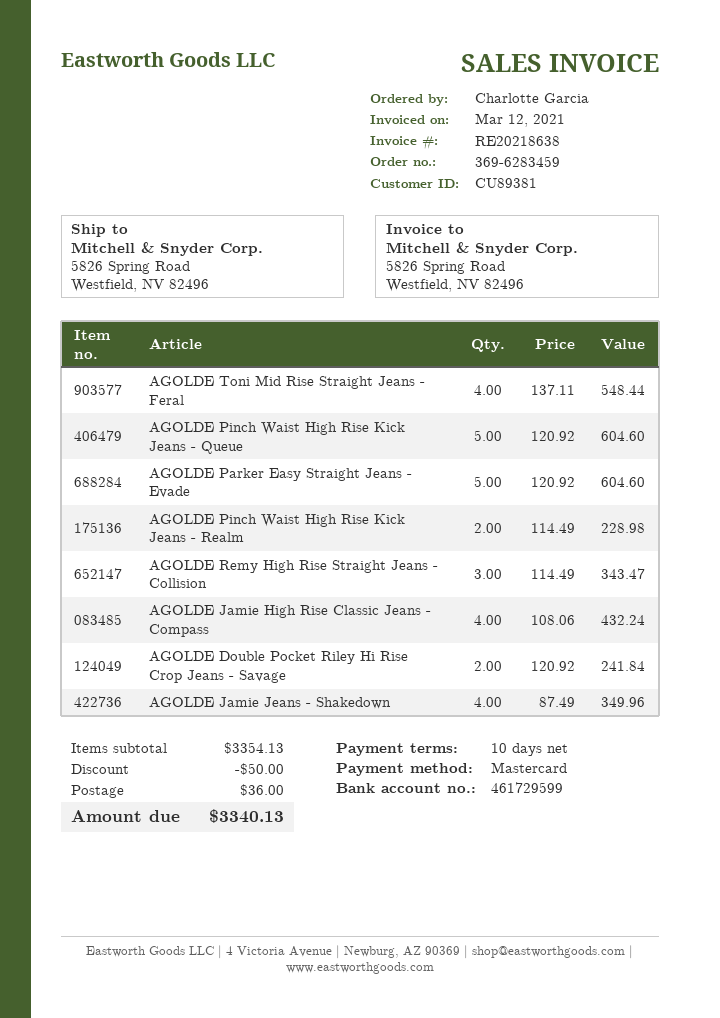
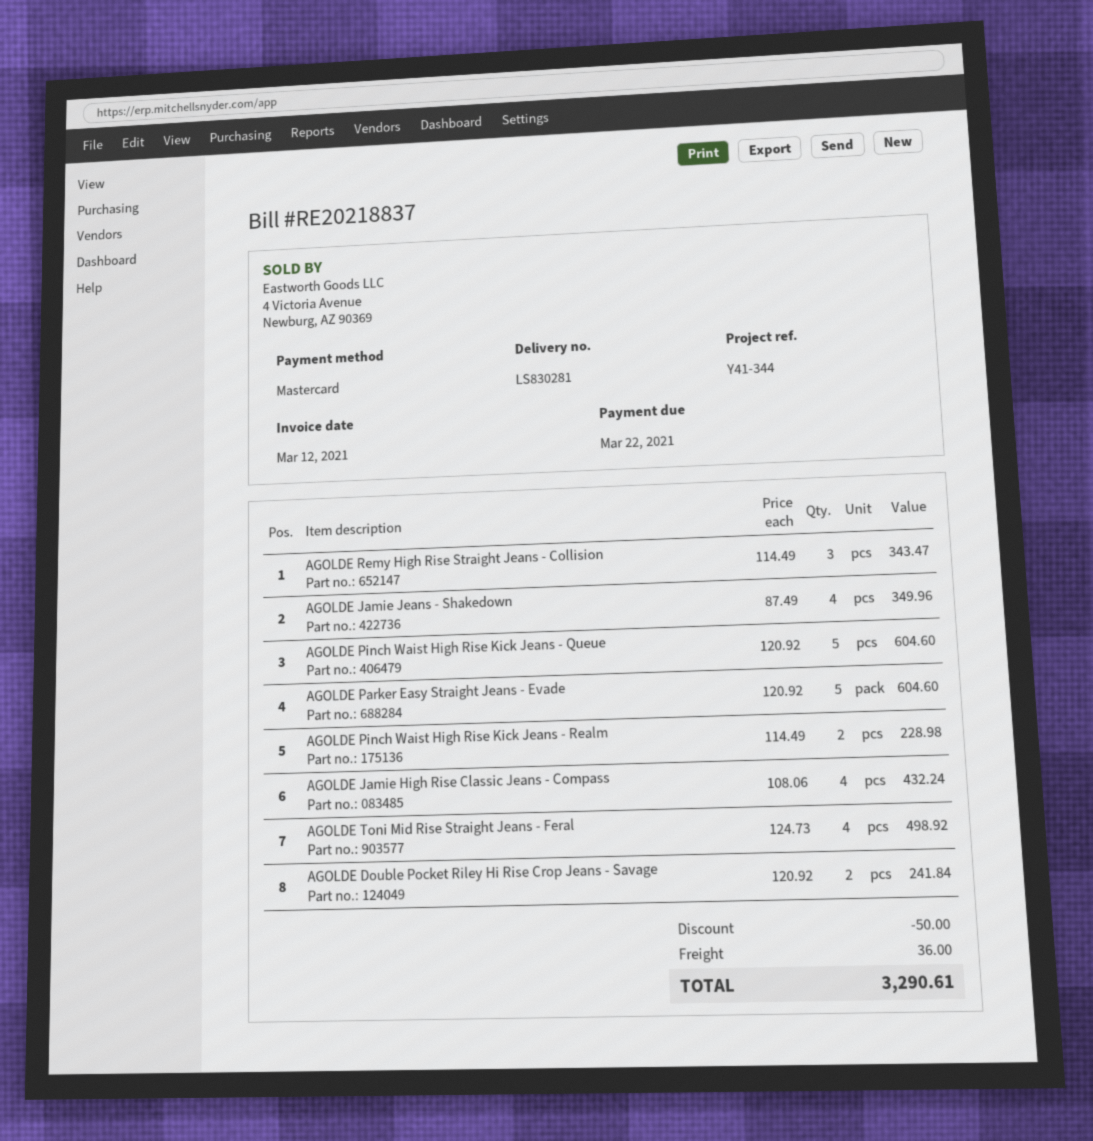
invoice number: RE20218638 -> RE20218837
AGOLDE Toni Mid Rise Straight Jeans - Feral: 4 x 137.11 = 548.44 -> 4 x 124.73 = 498.92
total: 3340.13 -> 3290.61

